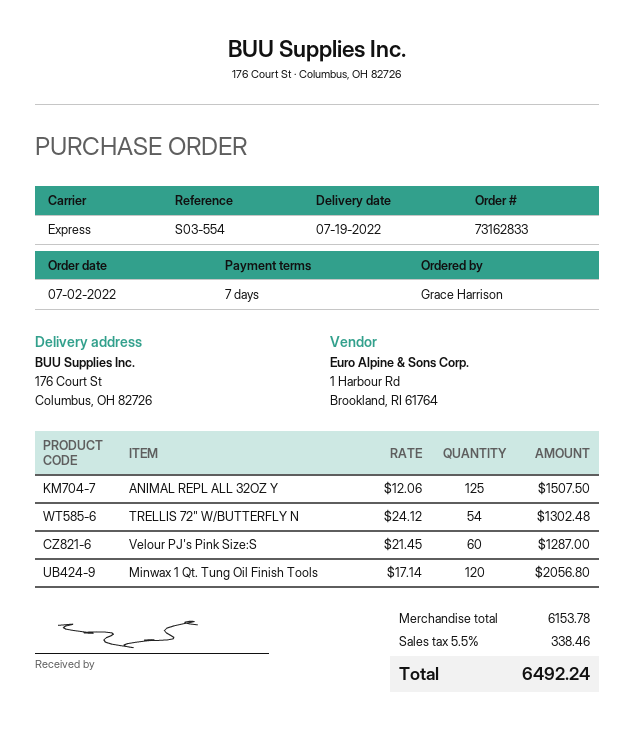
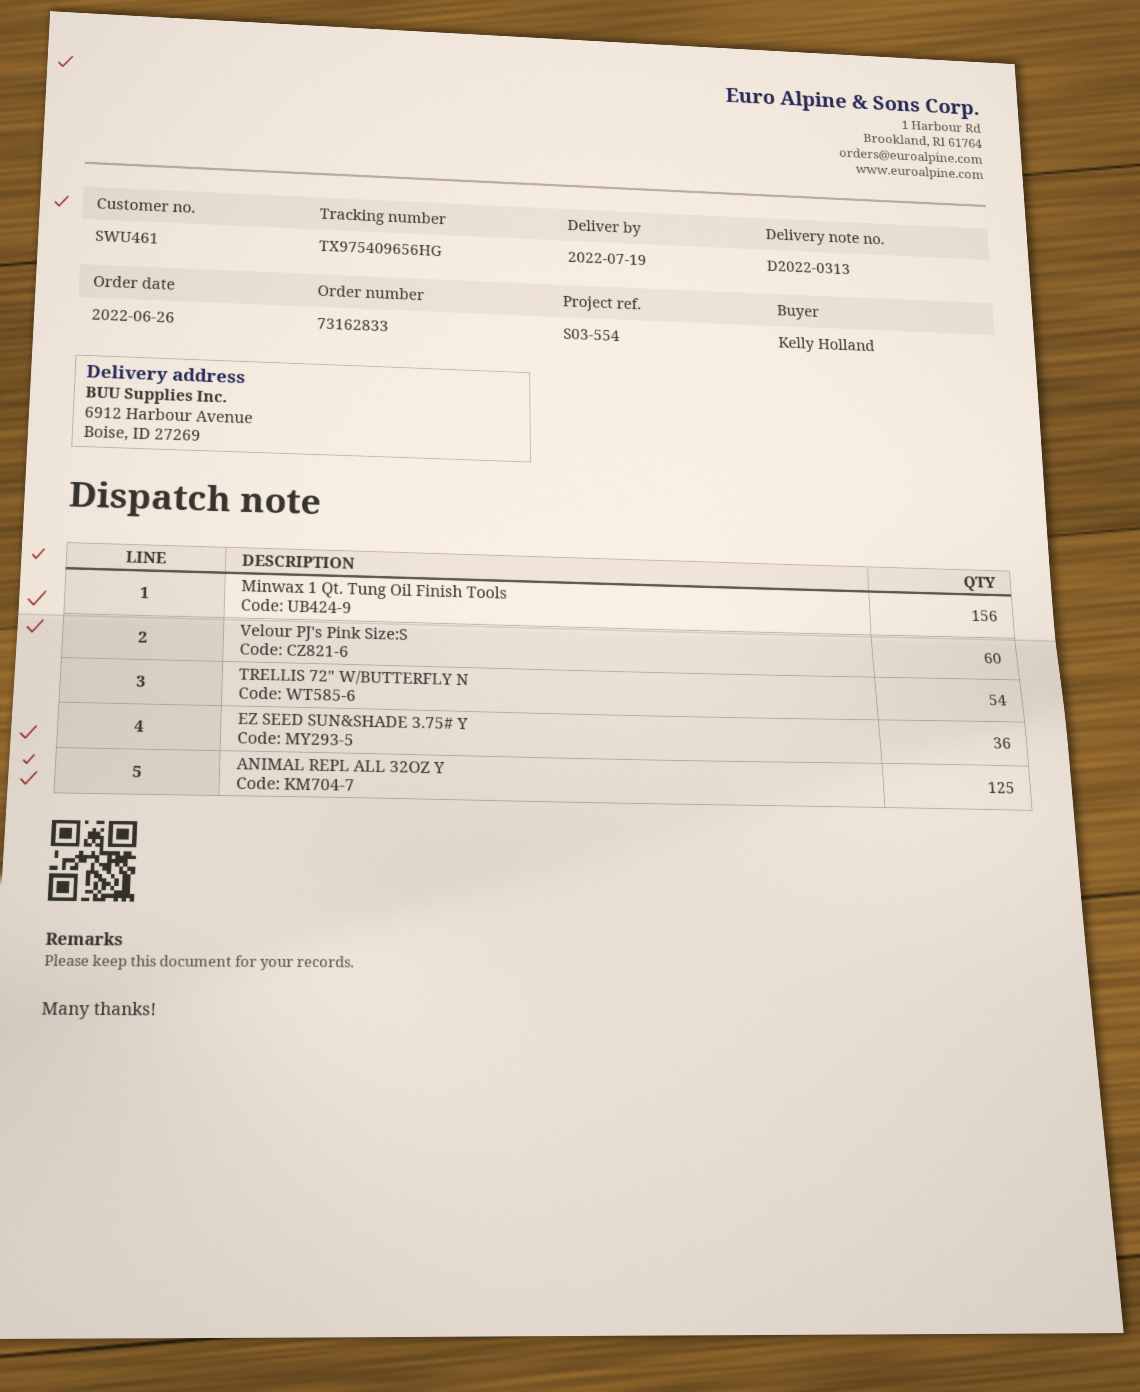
order date: 2022-07-02 -> 2022-06-26
ordered by: Grace Harrison -> Kelly Holland
ship to: 176 Court St, Columbus, OH 82726 -> 6912 Harbour Avenue, Boise, ID 27269
Minwax 1 Qt. Tung Oil Finish Tools: 120 -> 156
EZ SEED SUN&SHADE 3.75# Y: none -> 36

